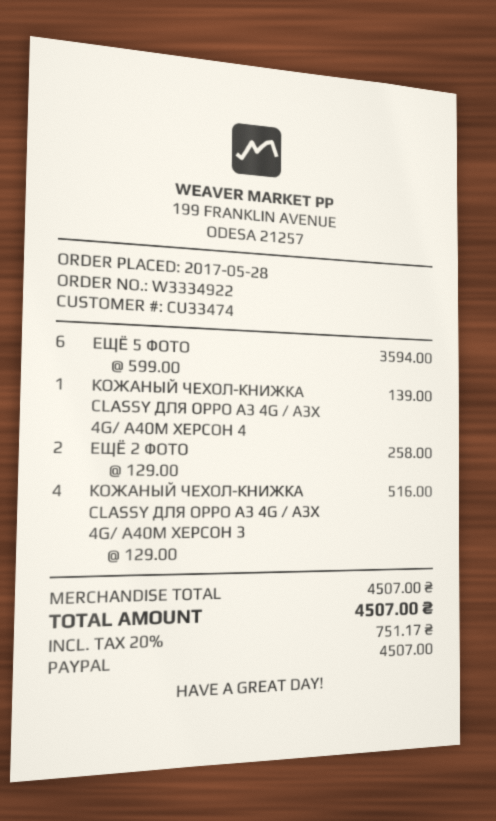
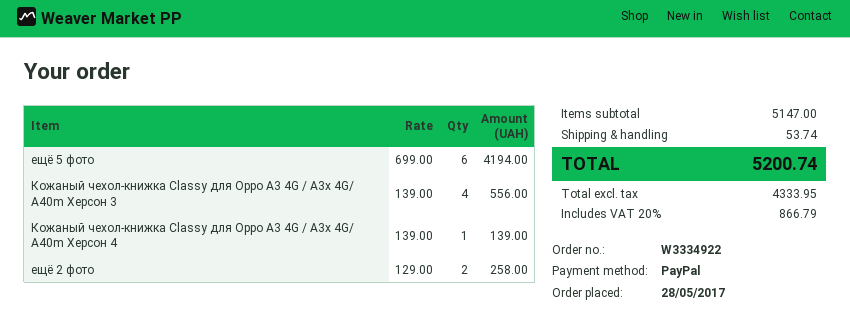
ЕЩЁ 5 ФОТО: 6 x 599.00 = 3594.00 -> 6 x 699.00 = 4194.00
КОЖАНЫЙ ЧЕХОЛ-КНИЖКА CLASSY ДЛЯ OPPO A3 4G / A3X 4G/ A40M ХЕРСОН 3: 4 x 129.00 = 516.00 -> 4 x 139.00 = 556.00
subtotal: 4507.00 -> 5147.00
shipping: none -> 53.74
tax: 20% = 751.17 -> 20% = 866.79
total: 4507.00 -> 5200.74

